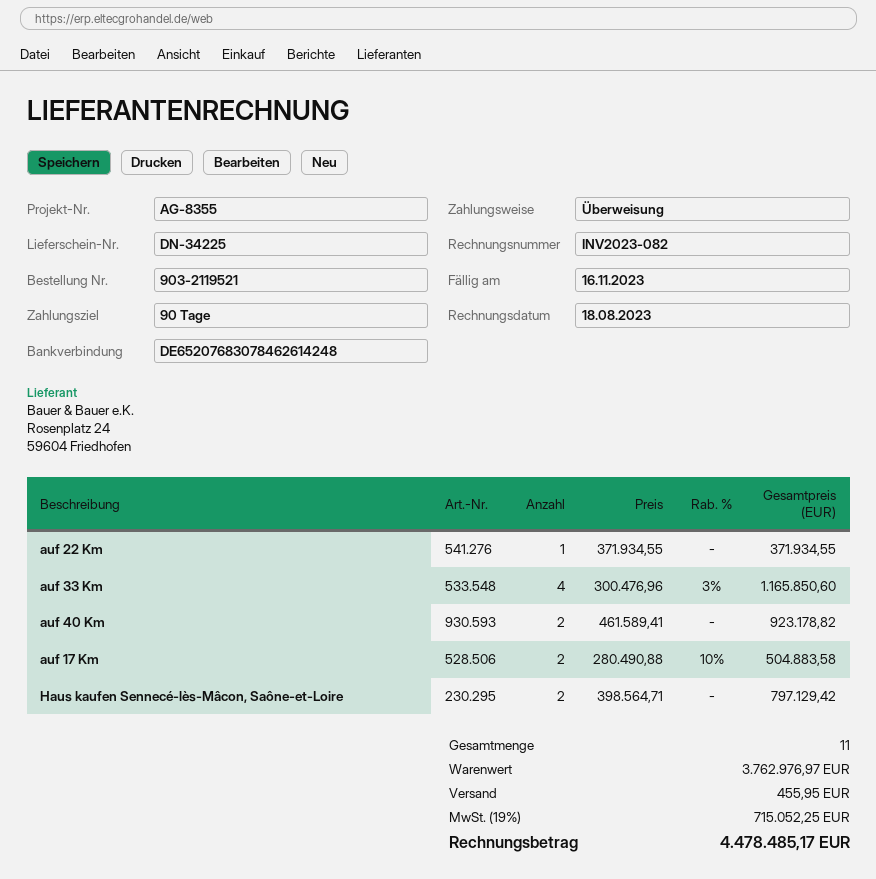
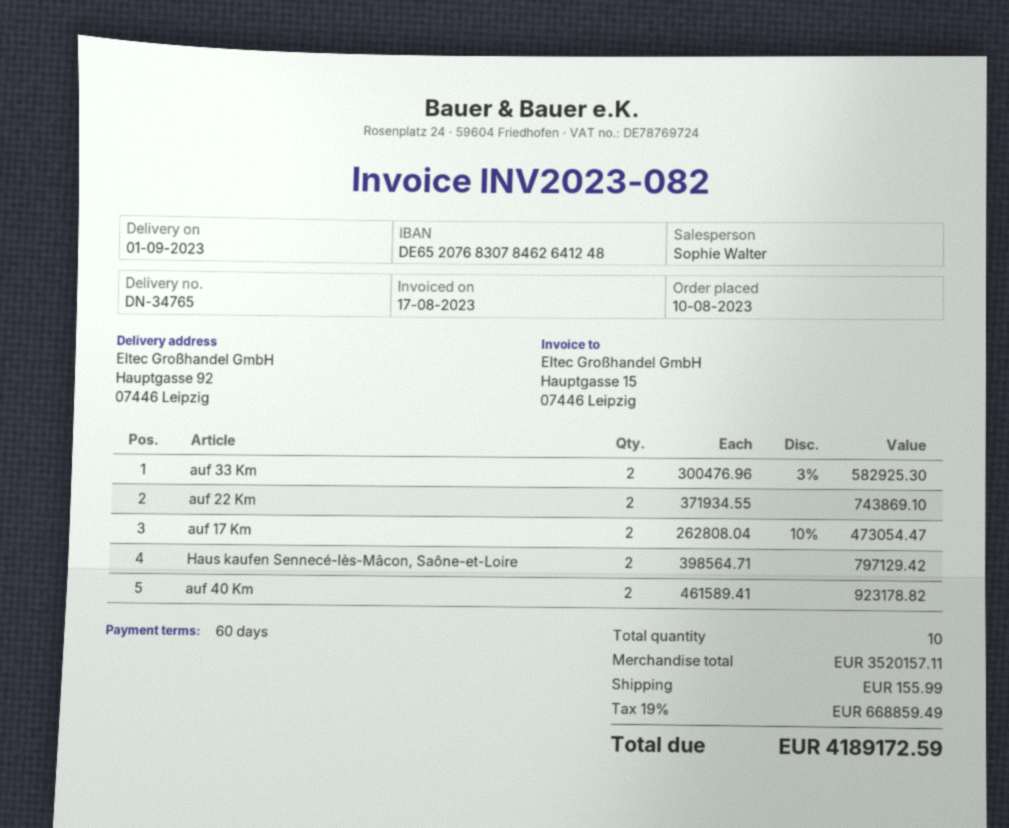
delivery note number: DN-34225 -> DN-34765
invoice date: 2023-08-18 -> 2023-08-17
payment terms: 90 days -> 60 days
bank account: DE65207683078462614248 -> DE65207683078462641248
auf 22 Km: 1 x 371934.55 = 371934.55 -> 2 x 371934.55 = 743869.10
auf 33 Km: 4 x 300476.96 - 3% = 1165850.60 -> 2 x 300476.96 - 3% = 582925.30
auf 17 Km: 2 x 280490.88 - 10% = 504883.58 -> 2 x 262808.04 - 10% = 473054.47
total quantity: 11 -> 10
subtotal: 3762976.97 -> 3520157.11
shipping: 455.95 -> 155.99
tax: 19% = 715052.25 -> 19% = 668859.49
total: 4478485.17 -> 4189172.59

